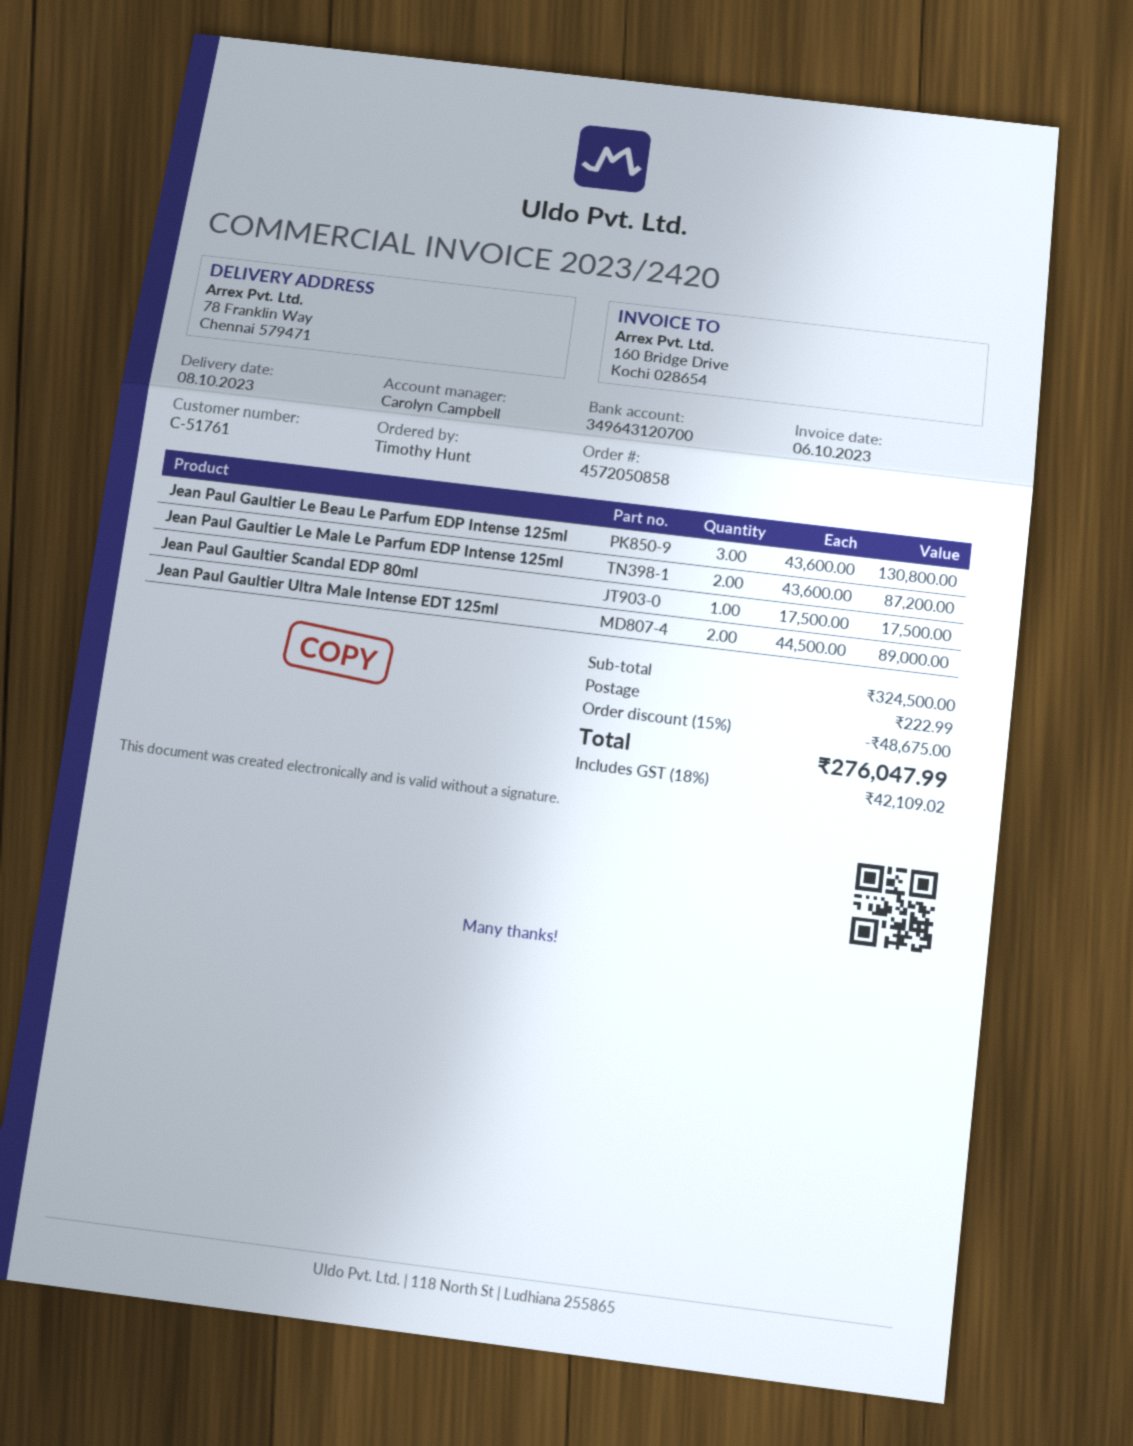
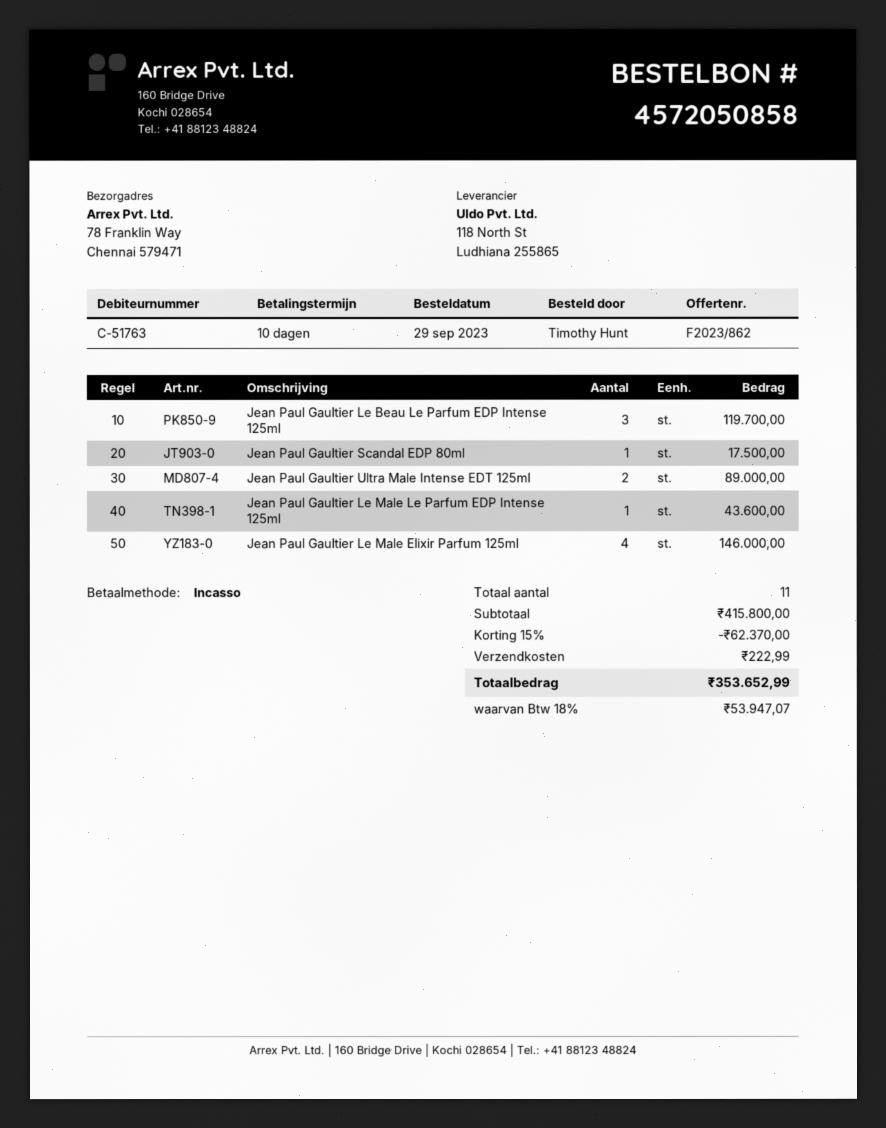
customer number: C-51761 -> C-51763
Jean Paul Gaultier Le Beau Le Parfum EDP Intense 125ml: 3 for 130800.00 -> 3 for 119700.00
Jean Paul Gaultier Le Male Le Parfum EDP Intense 125ml: 2 for 87200.00 -> 1 for 43600.00
Jean Paul Gaultier Le Male Elixir Parfum 125ml: none -> 4 for 146000.00
subtotal: 324500.00 -> 415800.00
discount: 15% = 48675.00 -> 15% = 62370.00
tax: 18% = 42109.02 -> 18% = 53947.07
total: 276047.99 -> 353652.99

